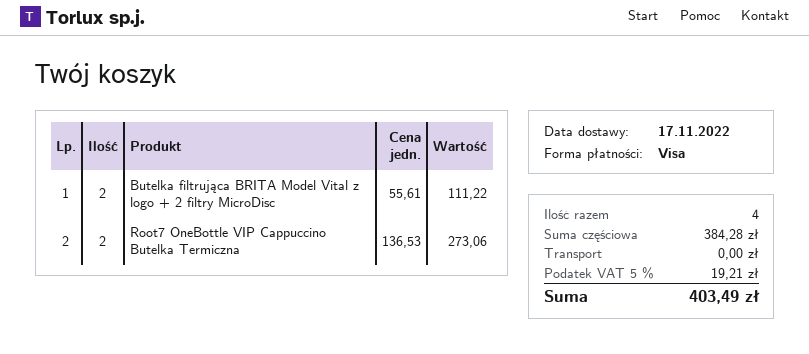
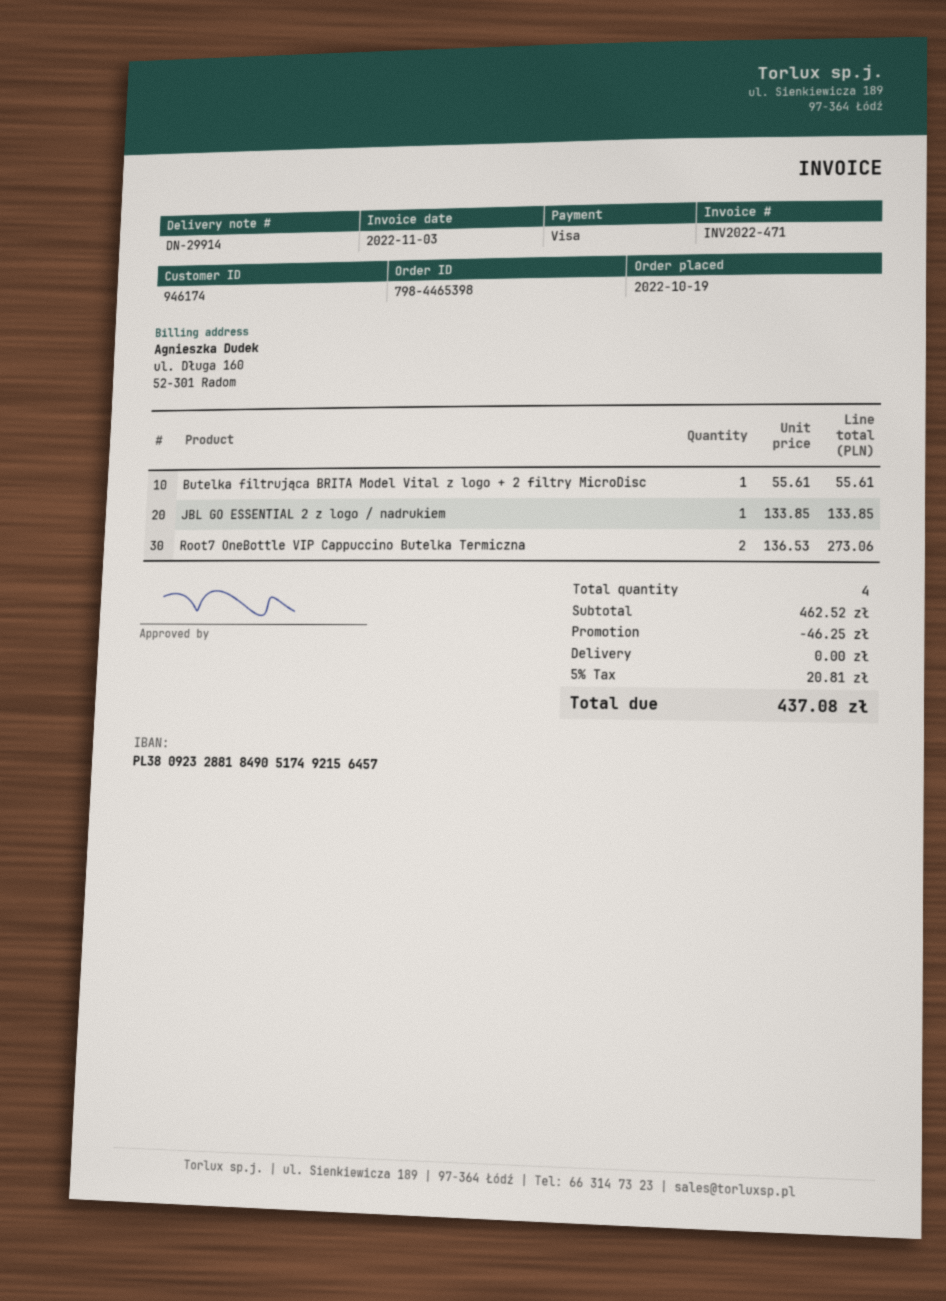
Butelka filtrująca BRITA Model Vital z logo + 2 filtry MicroDisc: 2 x 55.61 = 111.22 -> 1 x 55.61 = 55.61
JBL GO ESSENTIAL 2 z logo / nadrukiem: none -> 1 x 133.85 = 133.85
subtotal: 384.28 -> 462.52
discount: none -> 46.25
tax: 5% = 19.21 -> 5% = 20.81
total: 403.49 -> 437.08

